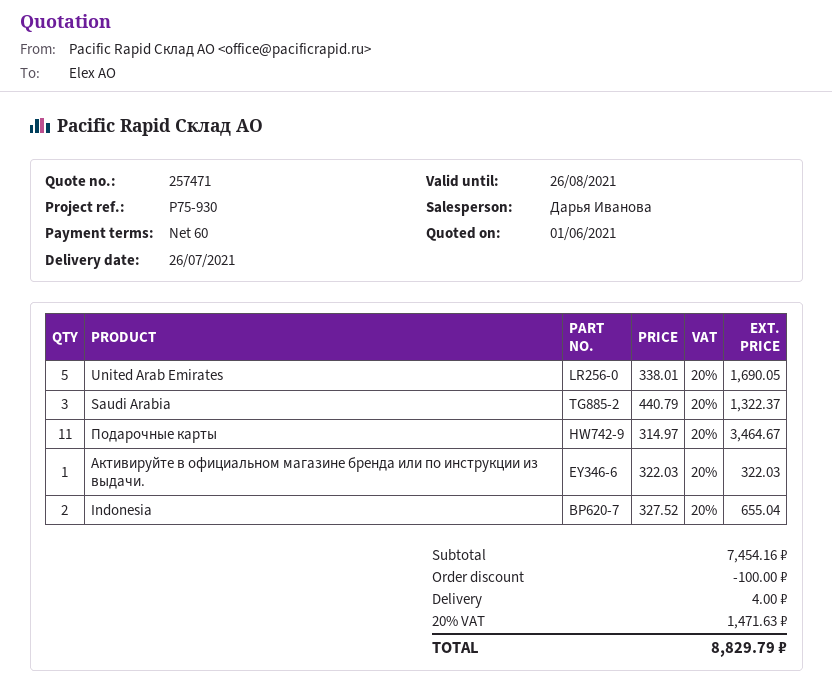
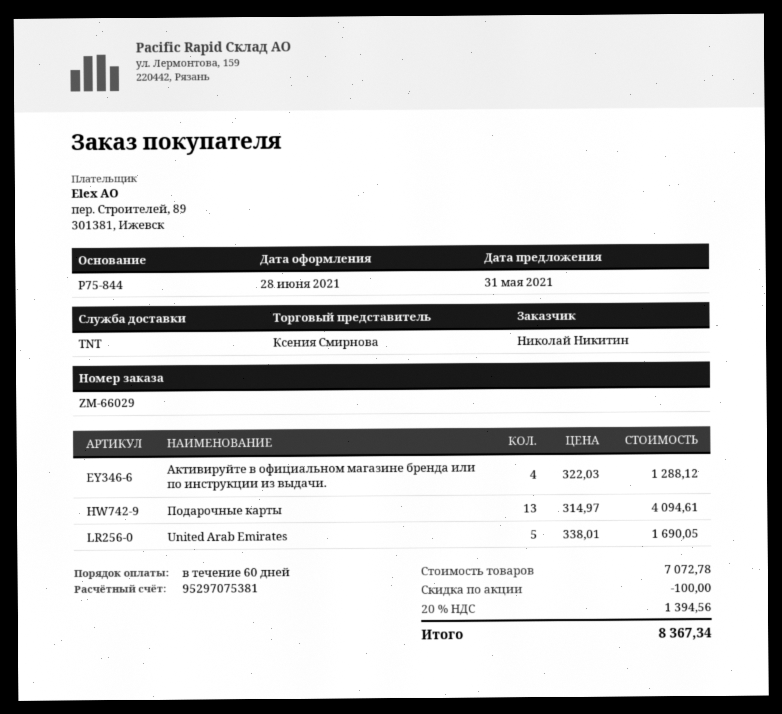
quote date: 2021-06-01 -> 2021-05-31
reference: P75-930 -> P75-844
sales rep: Дарья Иванова -> Ксения Смирнова
Saudi Arabia: 3 x 440.79 = 1322.37 -> none
Подарочные карты: 11 x 314.97 = 3464.67 -> 13 x 314.97 = 4094.61
Активируйте в официальном магазине бренда или по инструкции из выдачи.: 1 x 322.03 = 322.03 -> 4 x 322.03 = 1288.12
Indonesia: 2 x 327.52 = 655.04 -> none
subtotal: 7454.16 -> 7072.78
shipping: 4.00 -> none
tax: 20% = 1471.63 -> 20% = 1394.56
total: 8829.79 -> 8367.34

